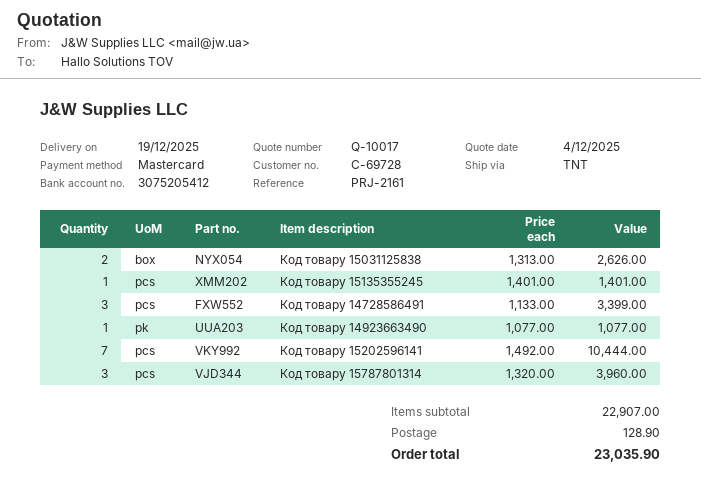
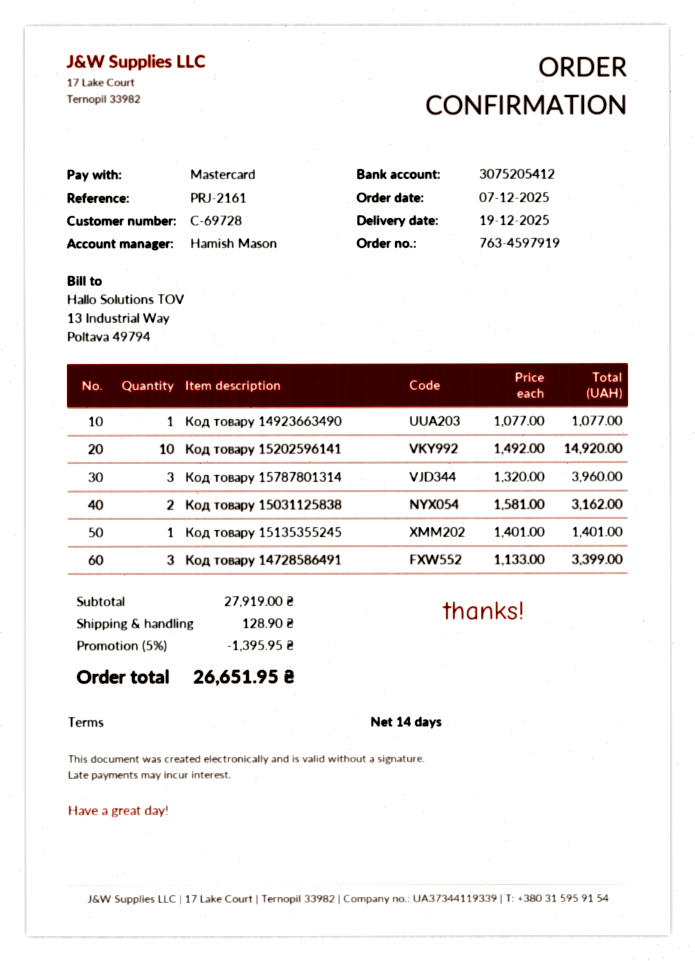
Код товару 15031125838: 2 x 1313.00 = 2626.00 -> 2 x 1581.00 = 3162.00
Код товару 15202596141: 7 x 1492.00 = 10444.00 -> 10 x 1492.00 = 14920.00
subtotal: 22907.00 -> 27919.00
discount: none -> 5% = 1395.95
total: 23035.90 -> 26651.95

